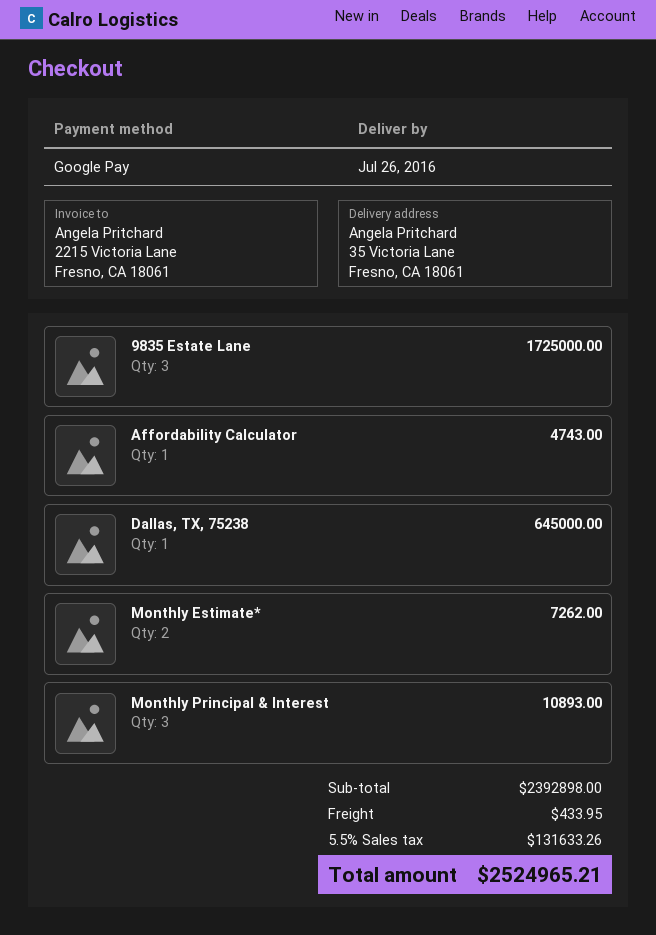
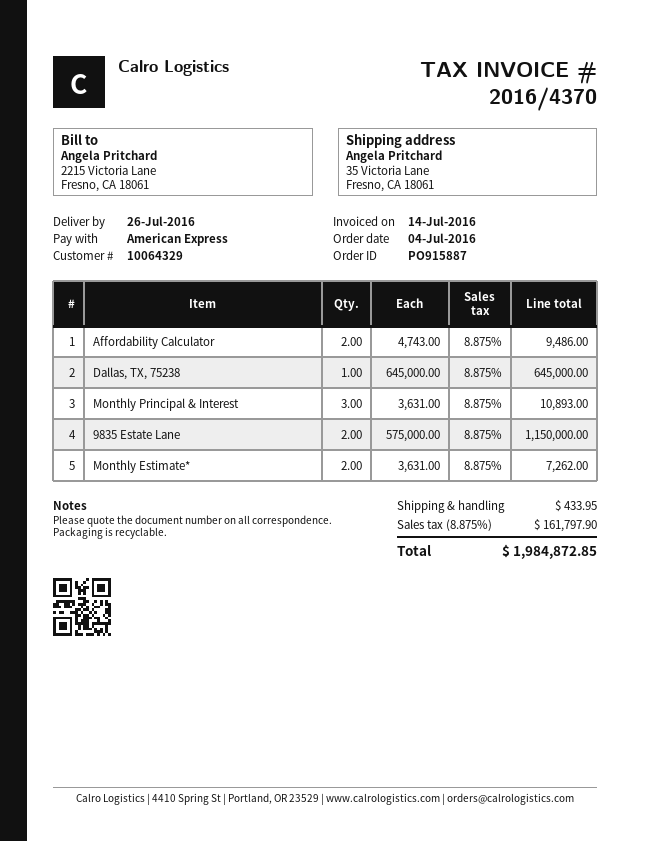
payment method: Google Pay -> American Express
9835 Estate Lane: 3 for 1725000.00 -> 2 for 1150000.00
Affordability Calculator: 1 for 4743.00 -> 2 for 9486.00
tax: 5.5% = 131633.26 -> 8.875% = 161797.90
total: 2524965.21 -> 1984872.85

